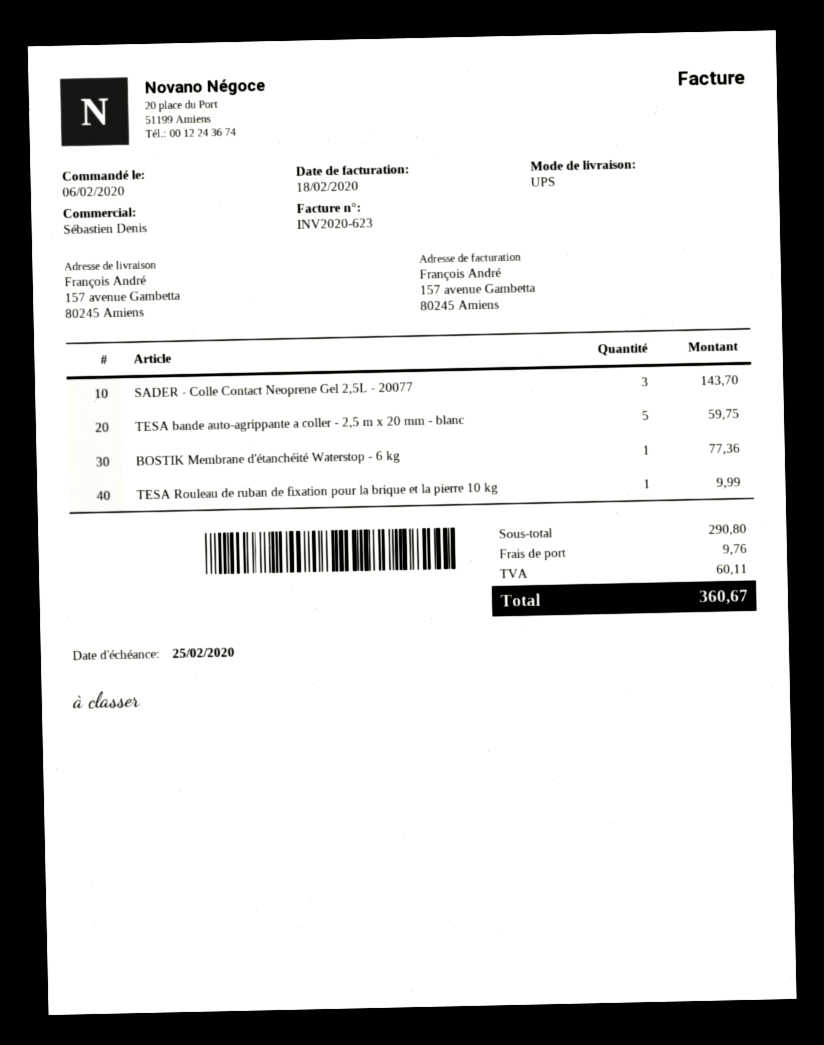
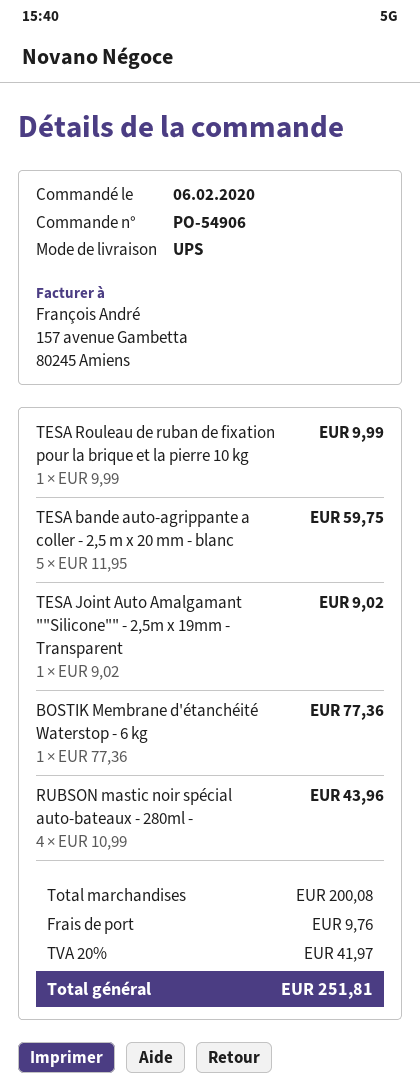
SADER - Colle Contact Neoprene Gel 2,5L - 20077: 3 for 143.70 -> none
TESA Joint Auto Amalgamant ""Silicone"" - 2,5m x 19mm - Transparent: none -> 1 for 9.02
RUBSON mastic noir spécial auto-bateaux - 280ml -: none -> 4 for 43.96
subtotal: 290.80 -> 200.08
tax: 60.11 -> 41.97
total: 360.67 -> 251.81

